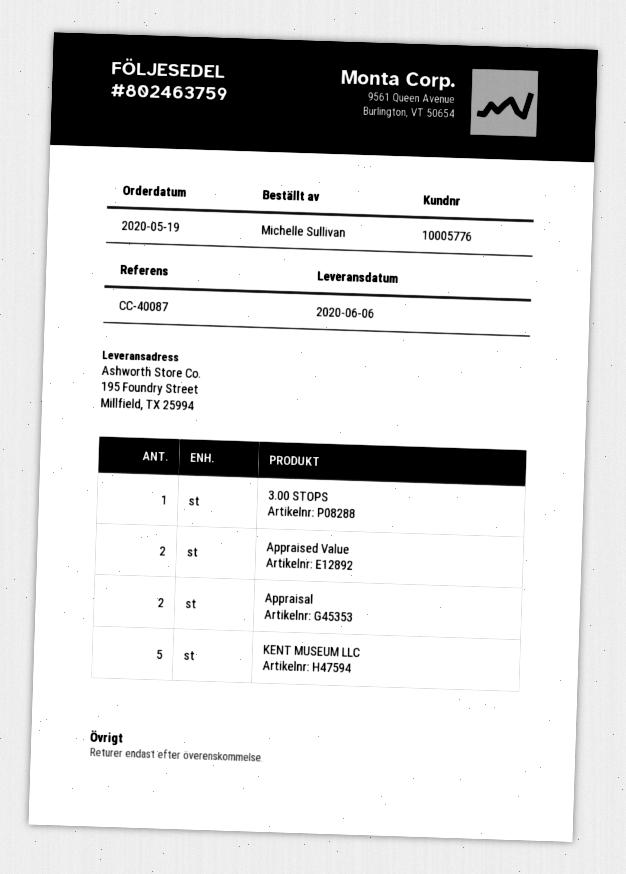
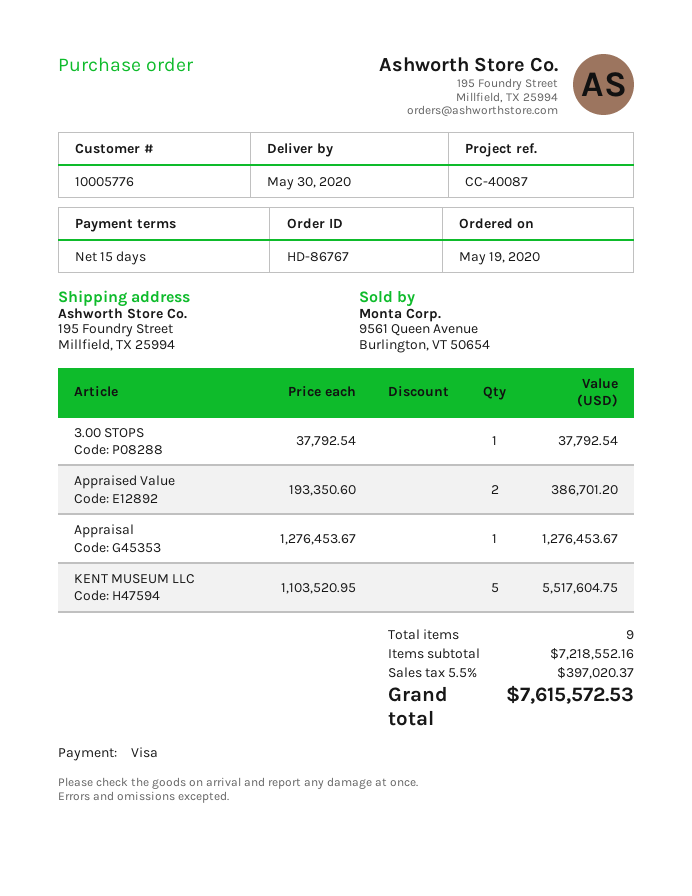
delivery date: 2020-06-06 -> 2020-05-30
Appraisal: 2 -> 1

